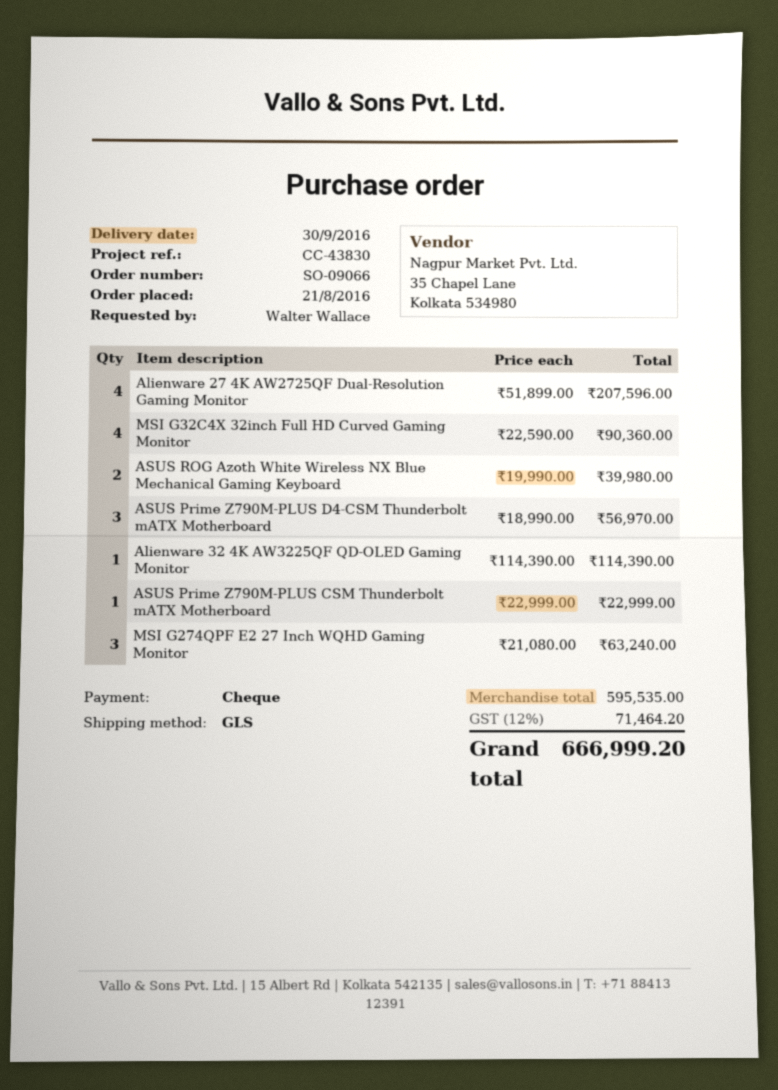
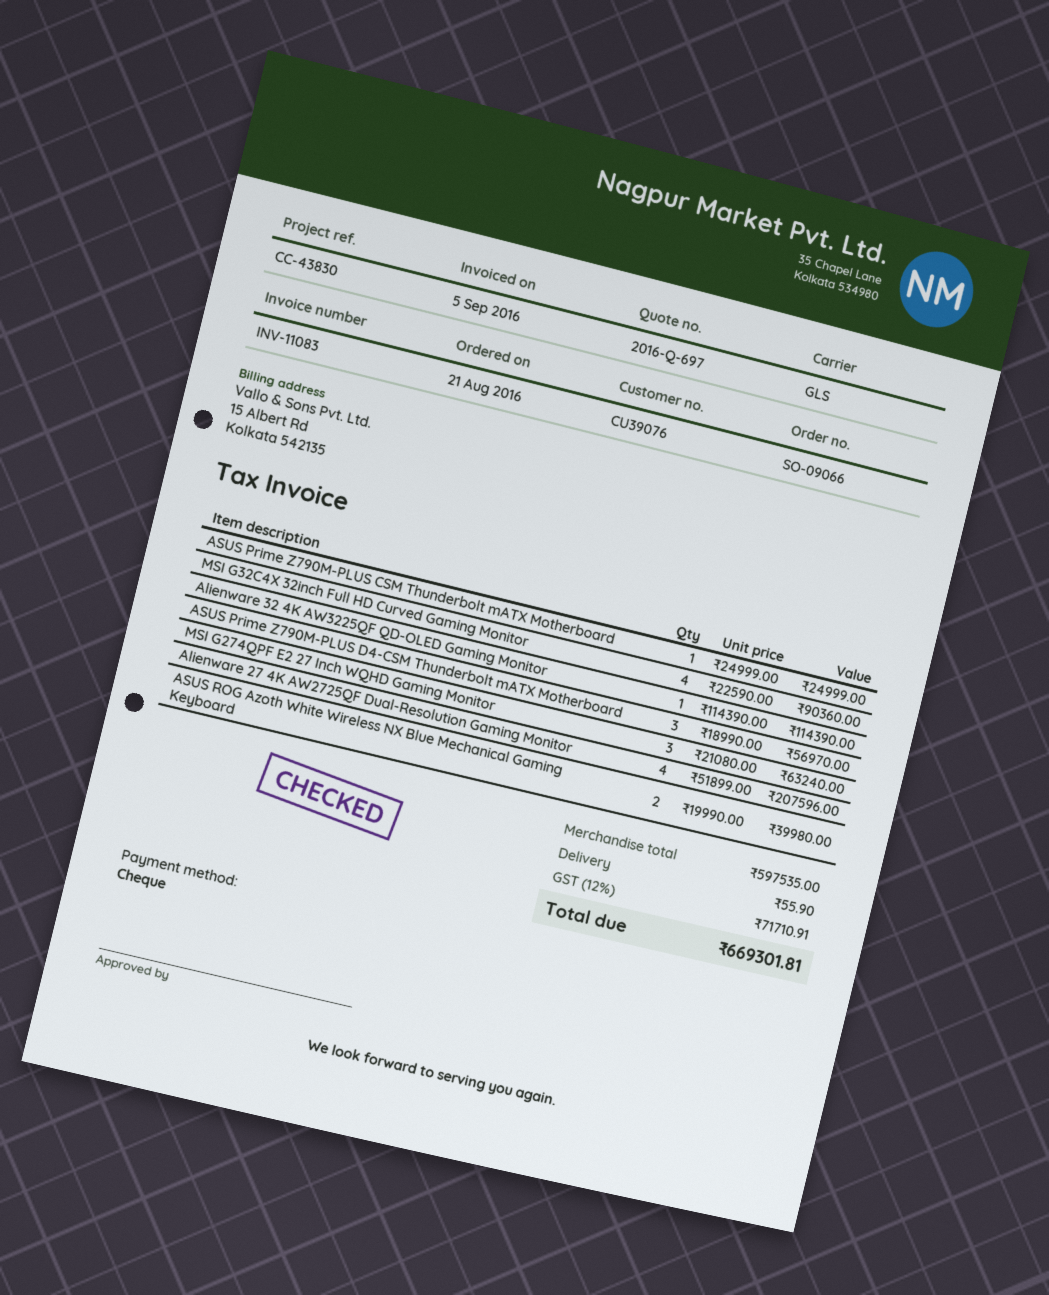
ASUS Prime Z790M-PLUS CSM Thunderbolt mATX Motherboard: 1 x 22999.00 = 22999.00 -> 1 x 24999.00 = 24999.00
subtotal: 595535.00 -> 597535.00
shipping: none -> 55.90
tax: 12% = 71464.20 -> 12% = 71710.91
total: 666999.20 -> 669301.81

